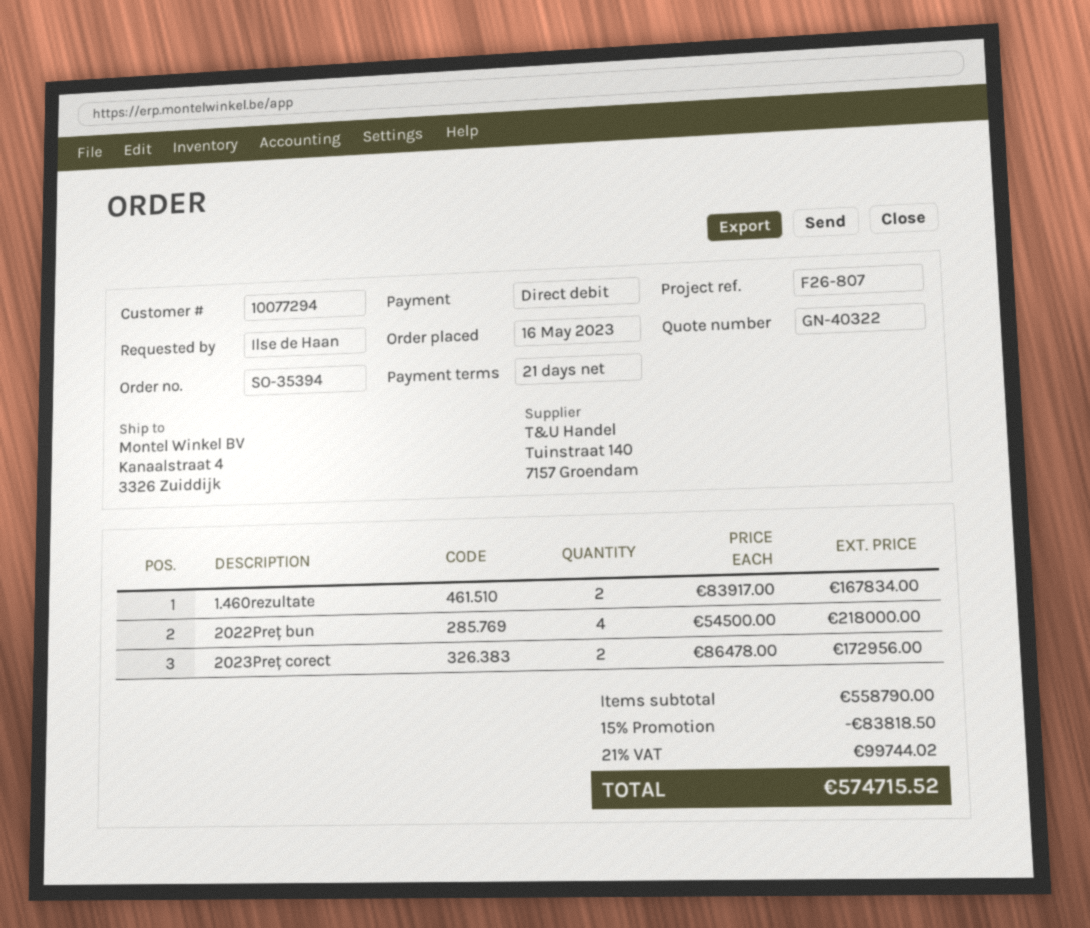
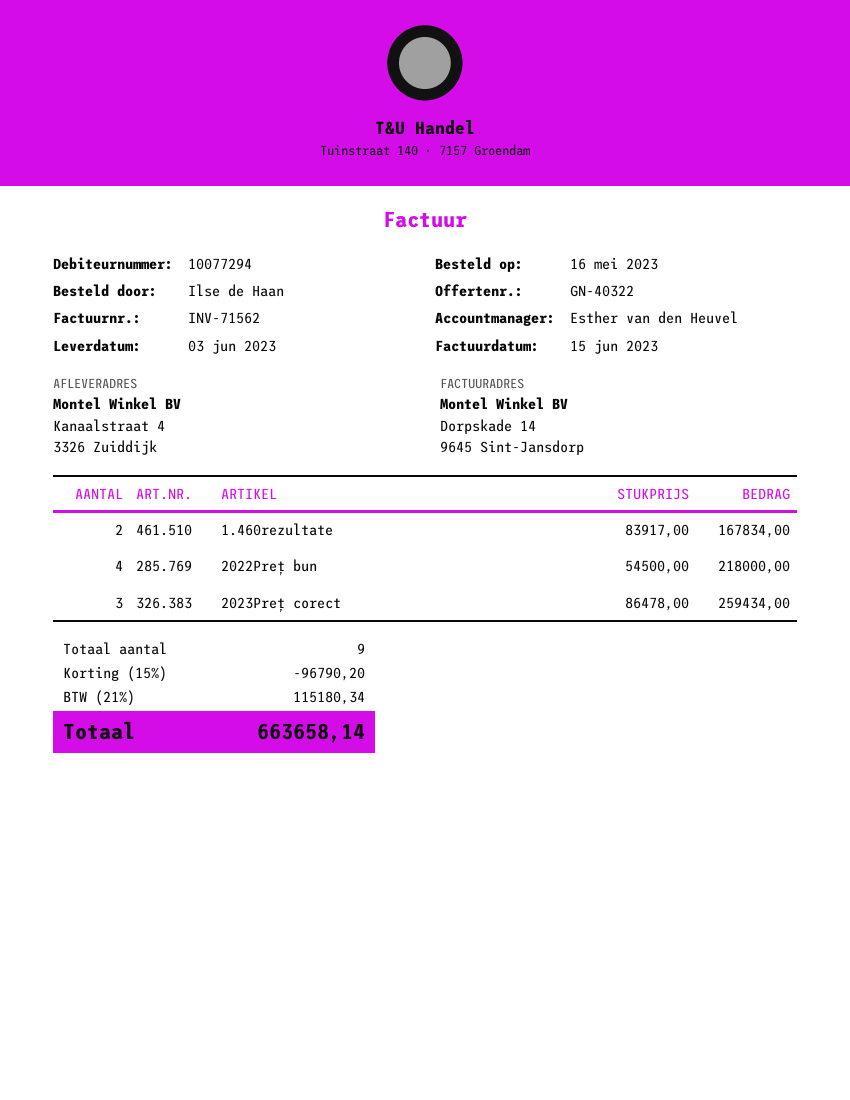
2023Preț corect: 2 x 86478.00 = 172956.00 -> 3 x 86478.00 = 259434.00
discount: 15% = 83818.50 -> 15% = 96790.20
tax: 21% = 99744.02 -> 21% = 115180.34
total: 574715.52 -> 663658.14

